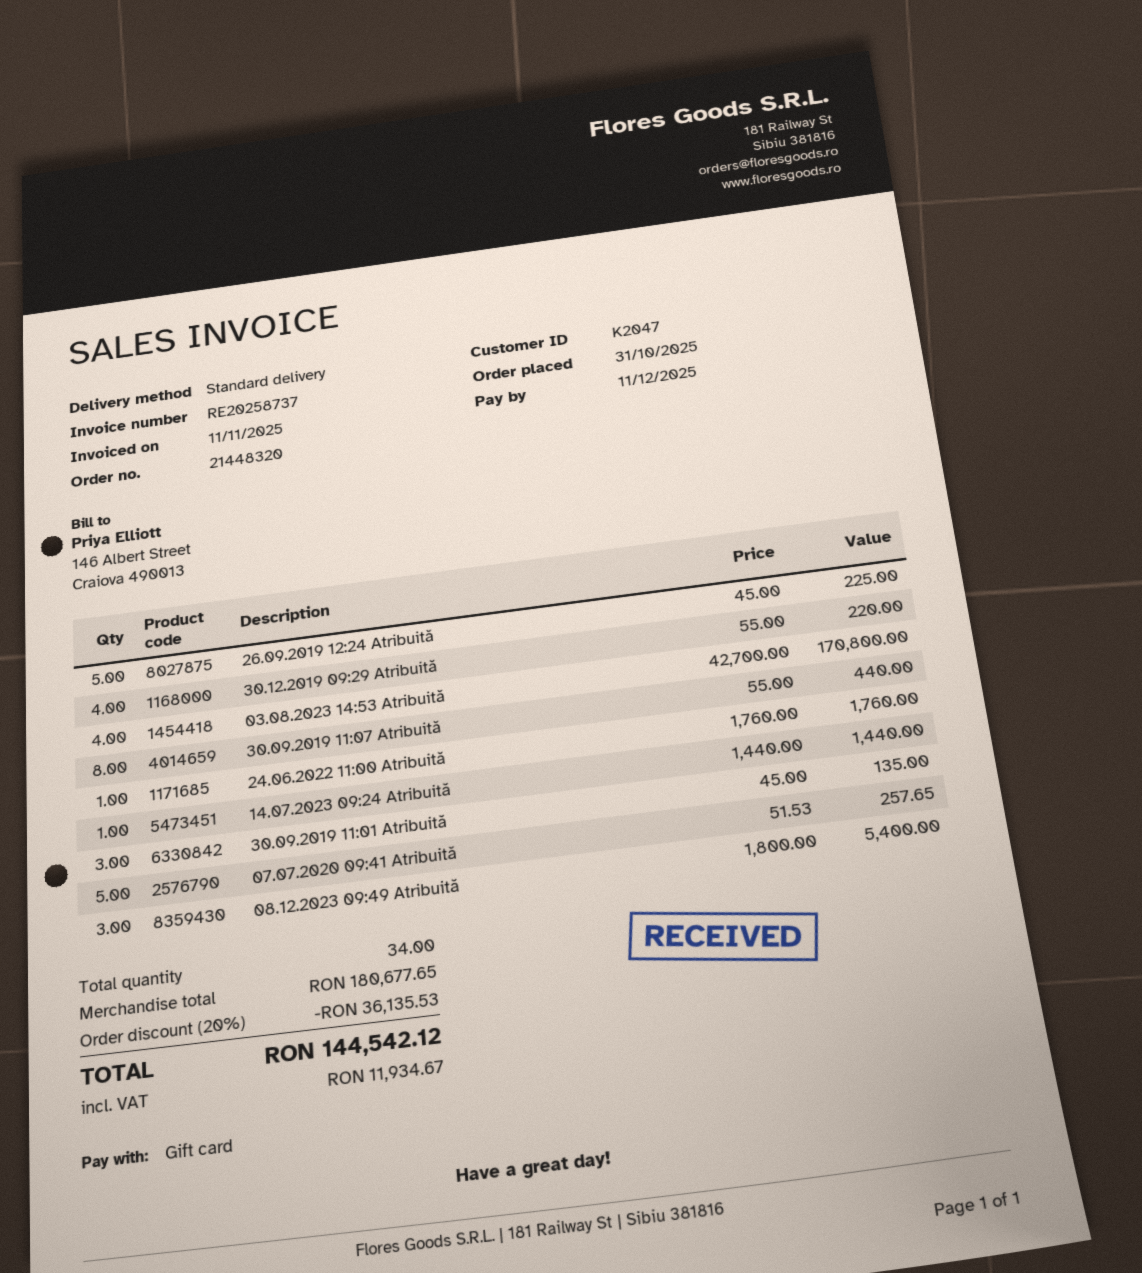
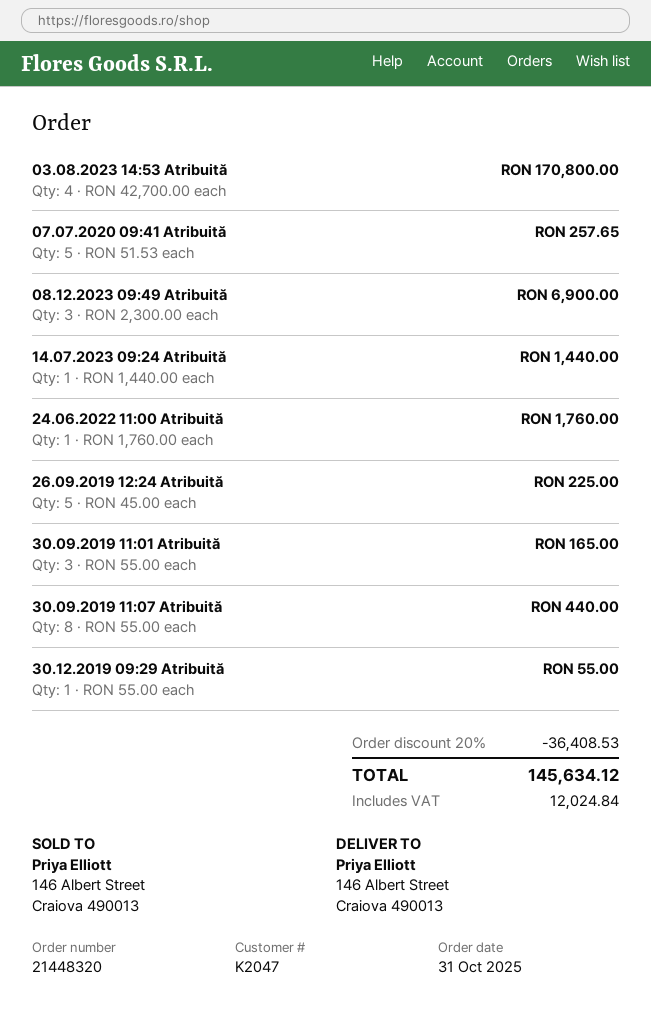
30.12.2019 09:29 Atribuită: 4 x 55.00 = 220.00 -> 1 x 55.00 = 55.00
30.09.2019 11:01 Atribuită: 3 x 45.00 = 135.00 -> 3 x 55.00 = 165.00
08.12.2023 09:49 Atribuită: 3 x 1800.00 = 5400.00 -> 3 x 2300.00 = 6900.00
discount: 20% = 36135.53 -> 20% = 36408.53
tax: 11934.67 -> 12024.84
total: 144542.12 -> 145634.12

